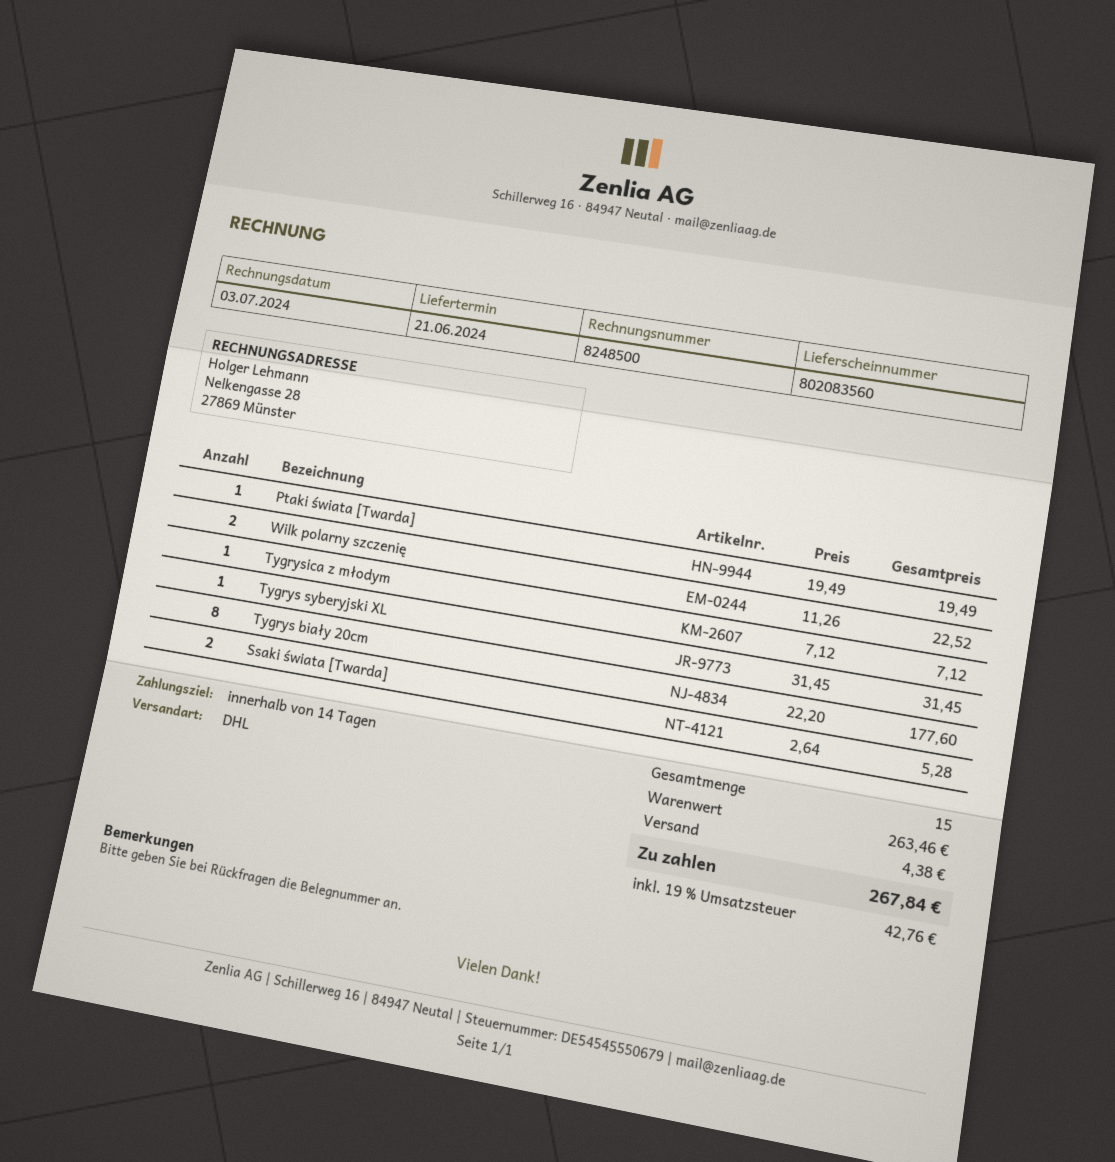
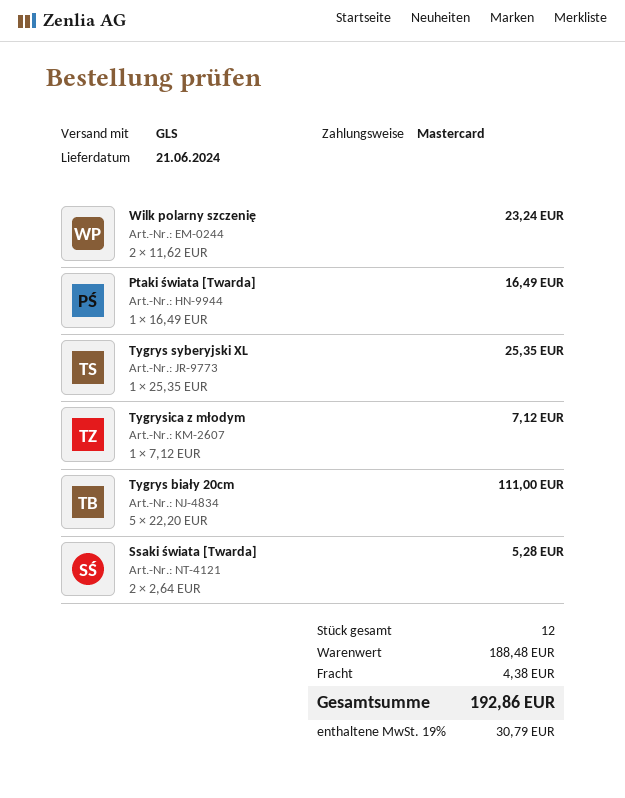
shipping method: DHL -> GLS
Ptaki świata [Twarda]: 1 x 19.49 = 19.49 -> 1 x 16.49 = 16.49
Wilk polarny szczenię: 2 x 11.26 = 22.52 -> 2 x 11.62 = 23.24
Tygrys syberyjski XL: 1 x 31.45 = 31.45 -> 1 x 25.35 = 25.35
Tygrys biały 20cm: 8 x 22.20 = 177.60 -> 5 x 22.20 = 111.00
total quantity: 15 -> 12
subtotal: 263.46 -> 188.48
tax: 19% = 42.76 -> 19% = 30.79
total: 267.84 -> 192.86

